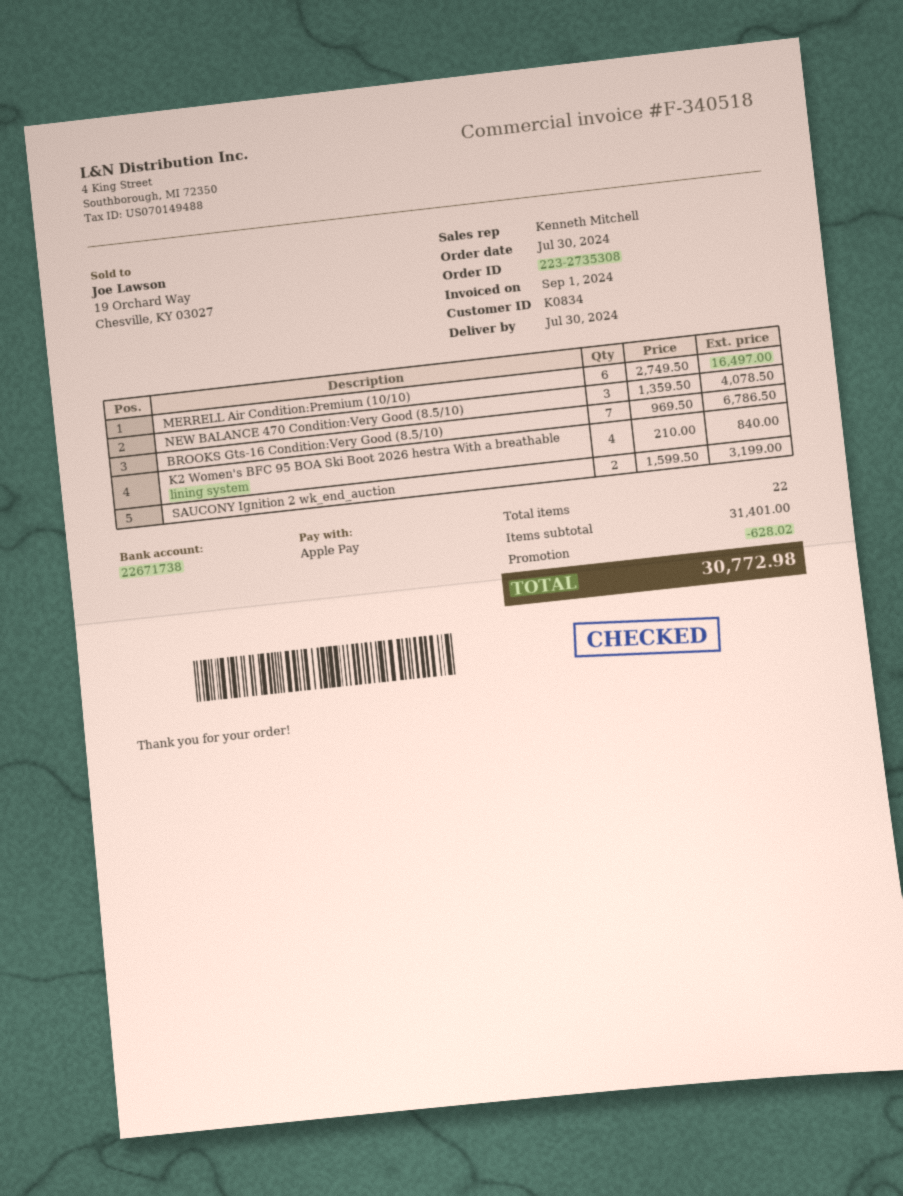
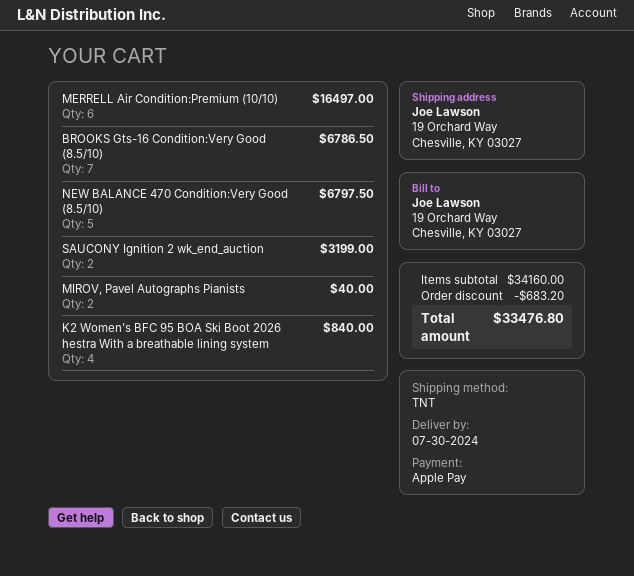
NEW BALANCE 470 Condition:Very Good (8.5/10): 3 for 4078.50 -> 5 for 6797.50
MIROV, Pavel Autographs Pianists: none -> 2 for 40.00
subtotal: 31401.00 -> 34160.00
discount: 628.02 -> 683.20
total: 30772.98 -> 33476.80

